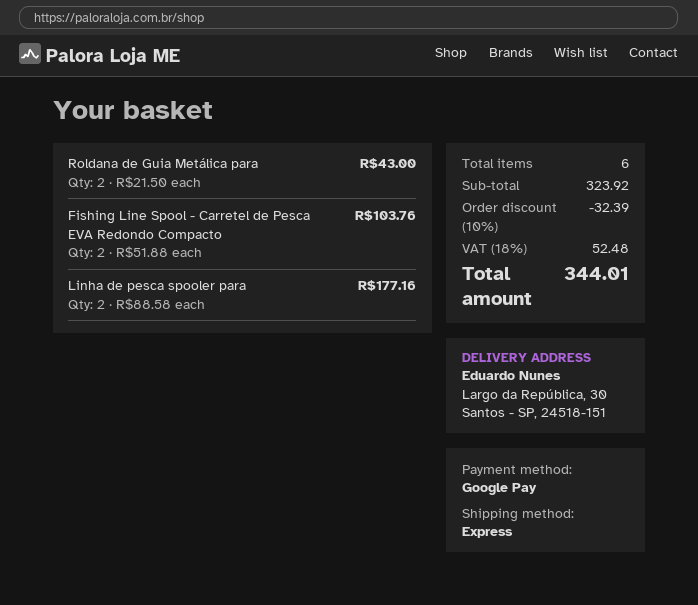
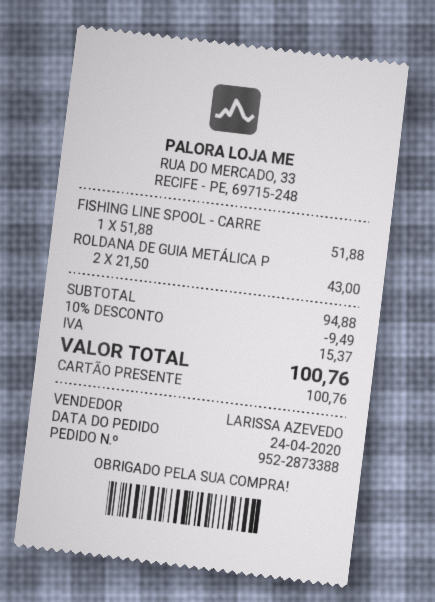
payment method: Google Pay -> gift card
Fishing Line Spool - Carretel de Pesca EVA Redondo Compacto: 2 x 51.88 = 103.76 -> 1 x 51.88 = 51.88
Linha de pesca spooler para: 2 x 88.58 = 177.16 -> none
subtotal: 323.92 -> 94.88
discount: 10% = 32.39 -> 10% = 9.49
tax: 52.48 -> 15.37
total: 344.01 -> 100.76

